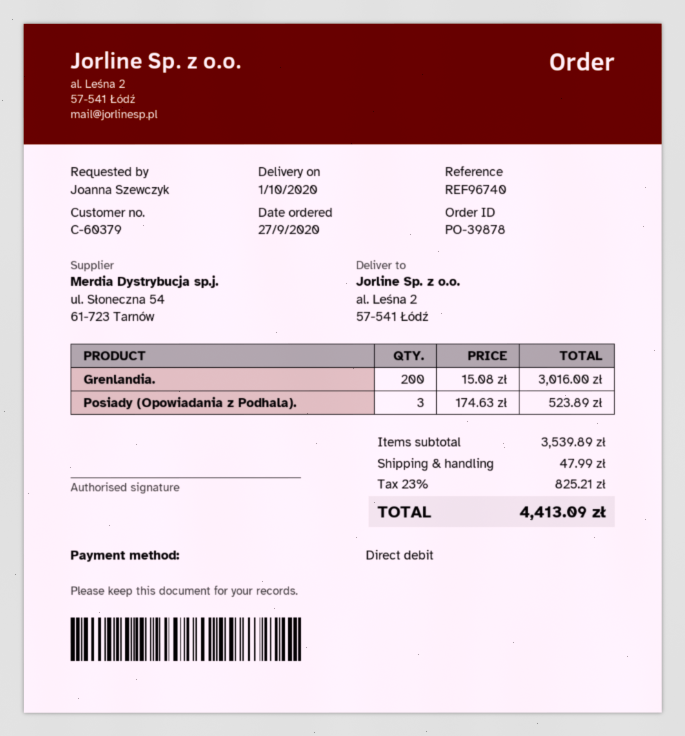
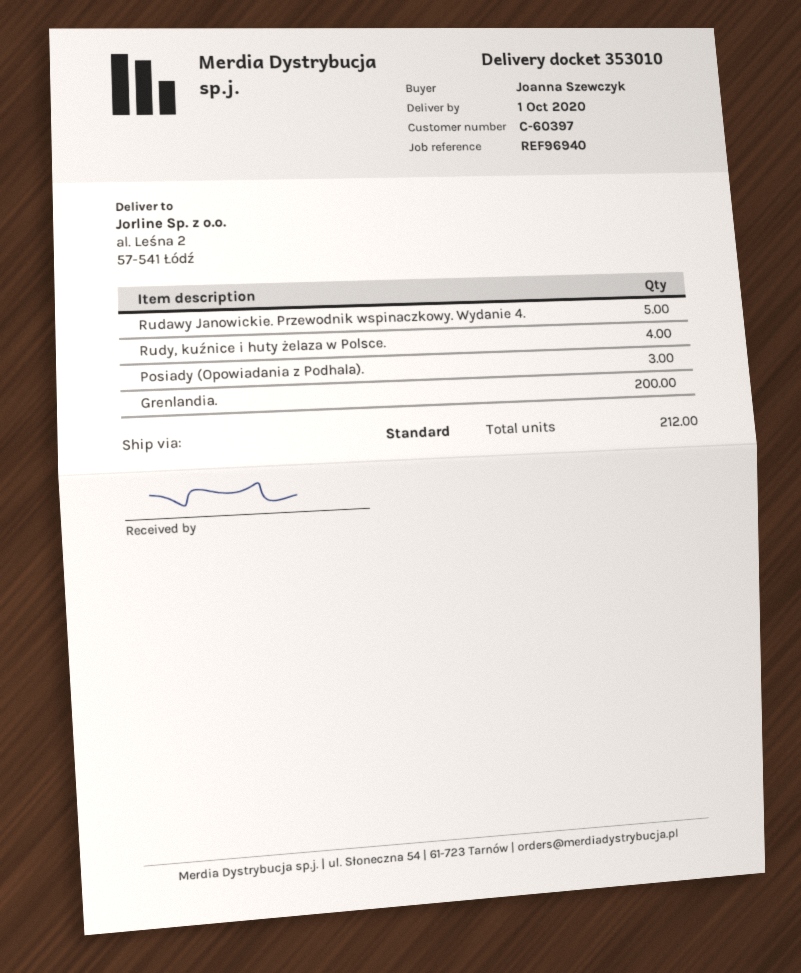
customer number: C-60379 -> C-60397
reference: REF96740 -> REF96940
Rudawy Janowickie. Przewodnik wspinaczkowy. Wydanie 4.: none -> 5
Rudy, kuźnice i huty żelaza w Polsce.: none -> 4

